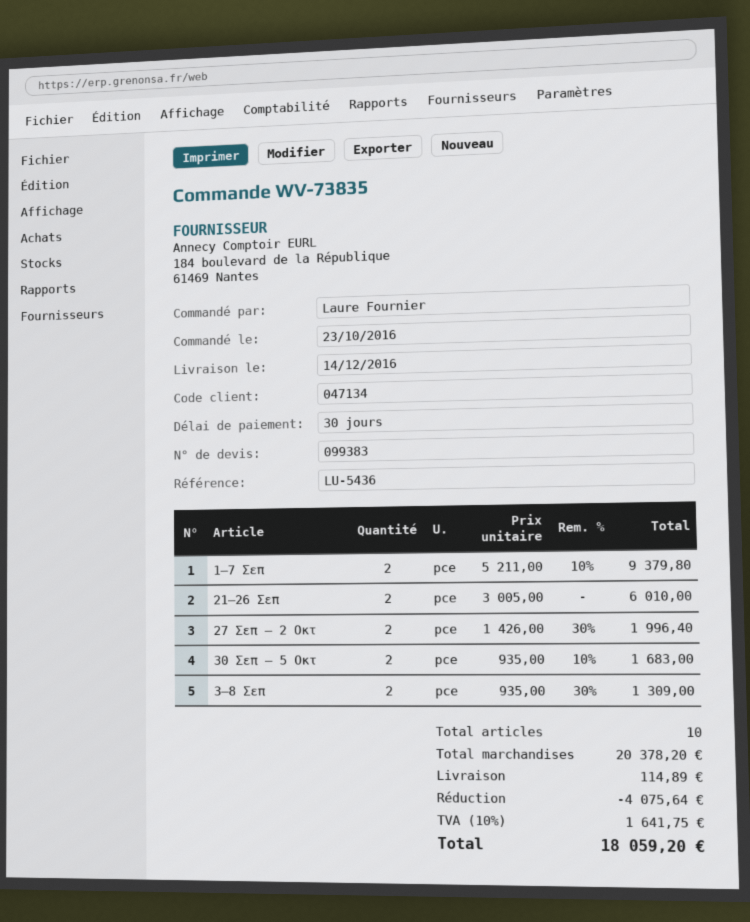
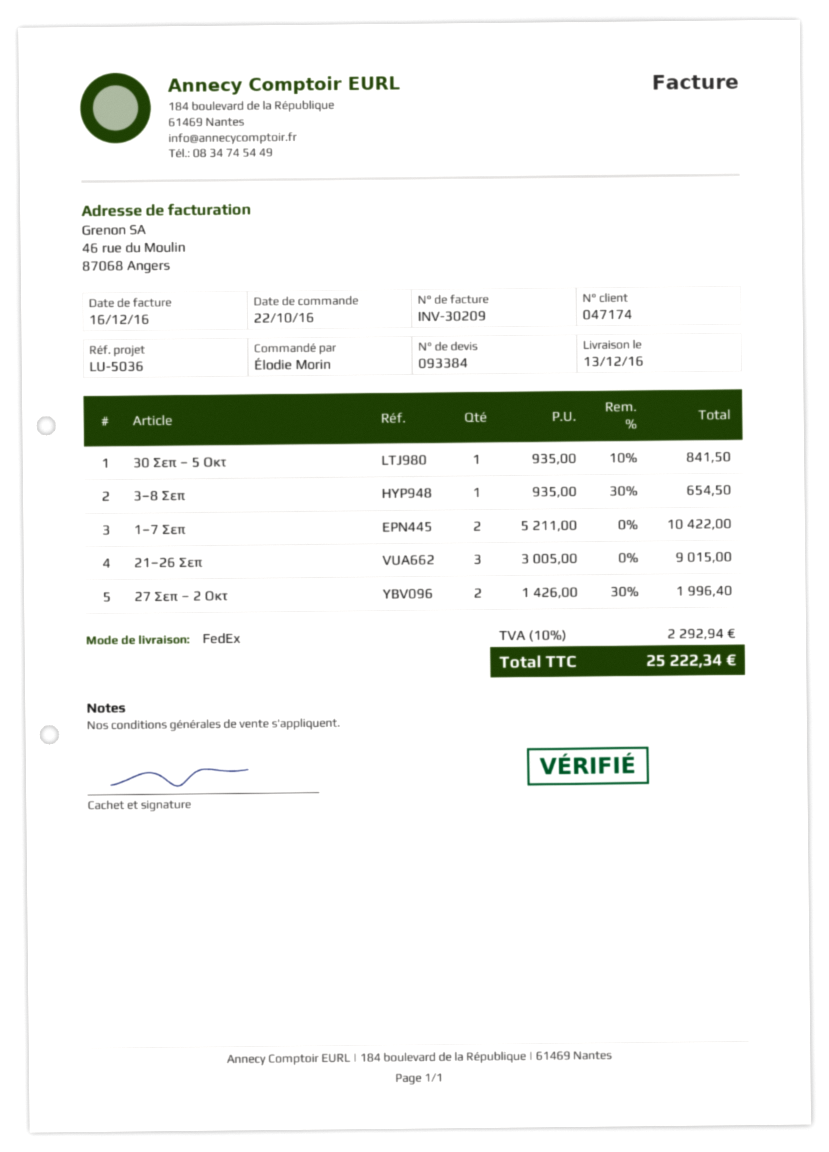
quote number: 099383 -> 093384
order date: 2016-10-23 -> 2016-10-22
delivery date: 2016-12-14 -> 2016-12-13
customer number: 047134 -> 047174
reference: LU-5436 -> LU-5036
ordered by: Laure Fournier -> Élodie Morin
1–7 Σεπ: 2 x 5211.00 - 10% = 9379.80 -> 2 x 5211.00 = 10422.00
21–26 Σεπ: 2 x 3005.00 = 6010.00 -> 3 x 3005.00 = 9015.00
30 Σεπ – 5 Οκτ: 2 x 935.00 - 10% = 1683.00 -> 1 x 935.00 - 10% = 841.50
3–8 Σεπ: 2 x 935.00 - 30% = 1309.00 -> 1 x 935.00 - 30% = 654.50
discount: 4075.64 -> none
shipping: 114.89 -> none
tax: 10% = 1641.75 -> 10% = 2292.94
total: 18059.20 -> 25222.34

